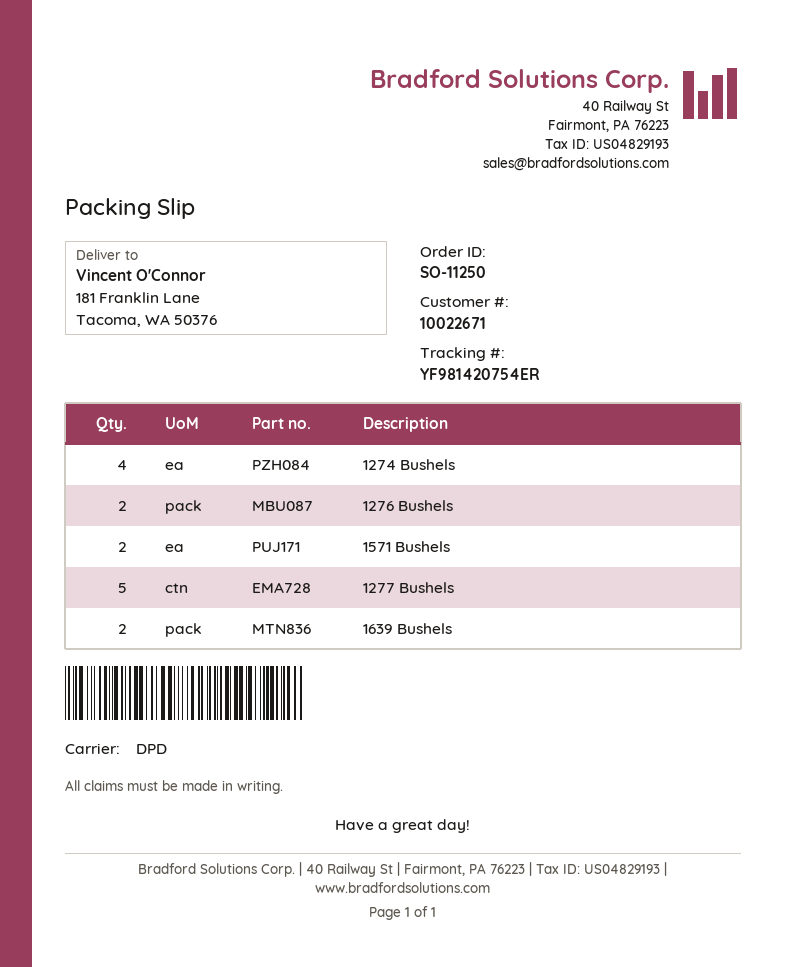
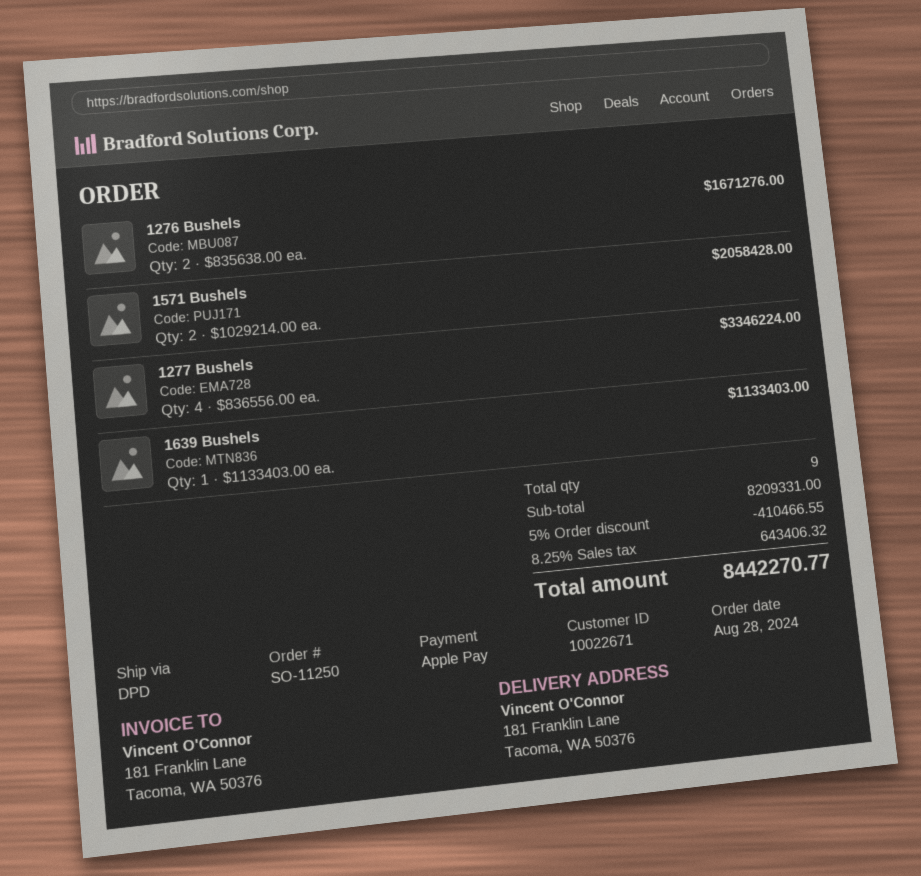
1274 Bushels: 4 -> none
1277 Bushels: 5 -> 4
1639 Bushels: 2 -> 1

